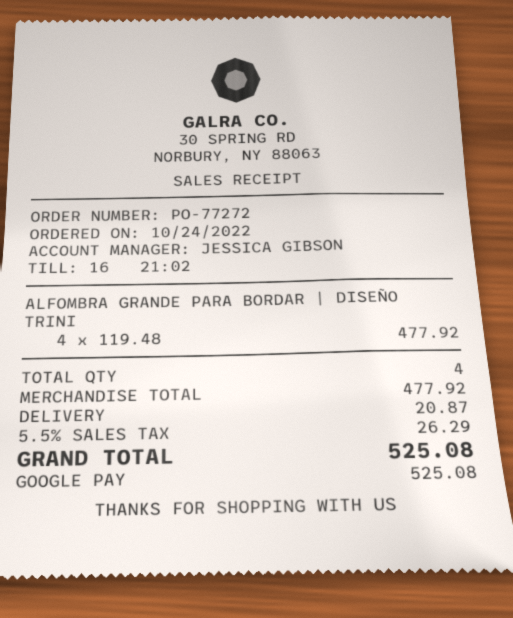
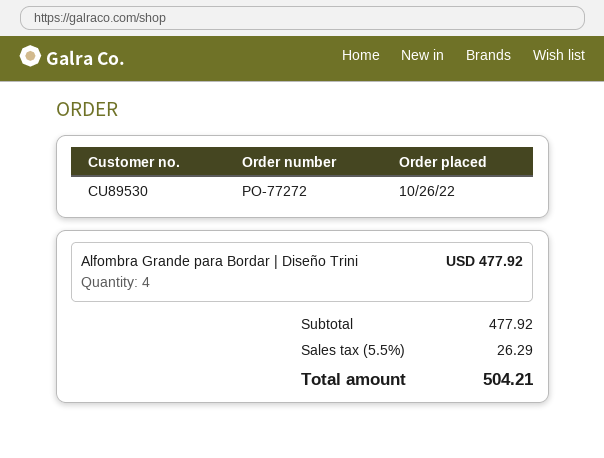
order date: 2022-10-24 -> 2022-10-26
shipping: 20.87 -> none
total: 525.08 -> 504.21

